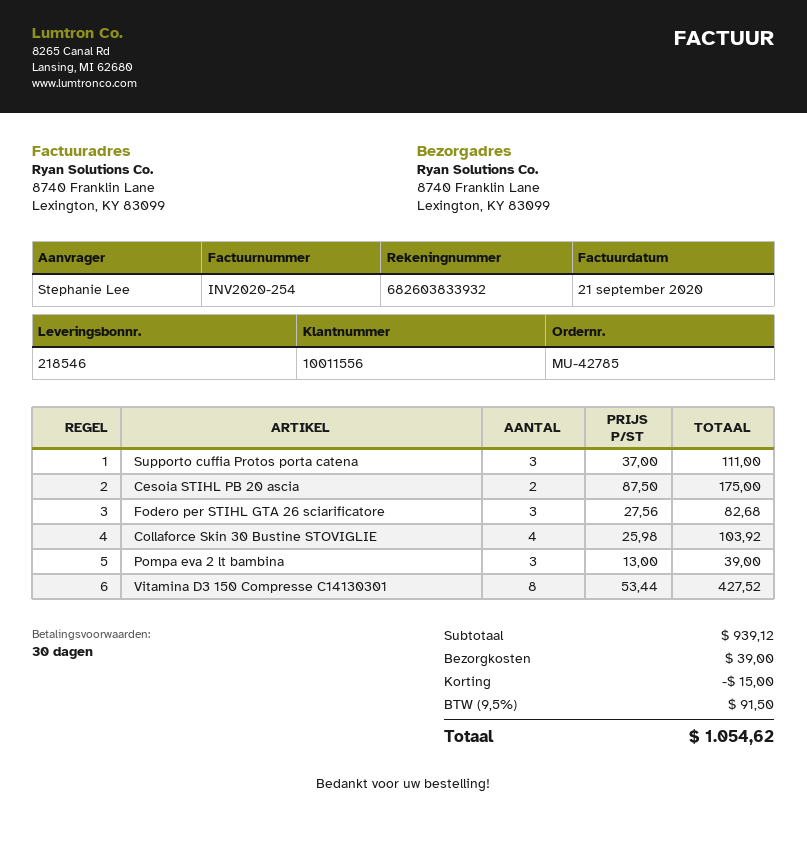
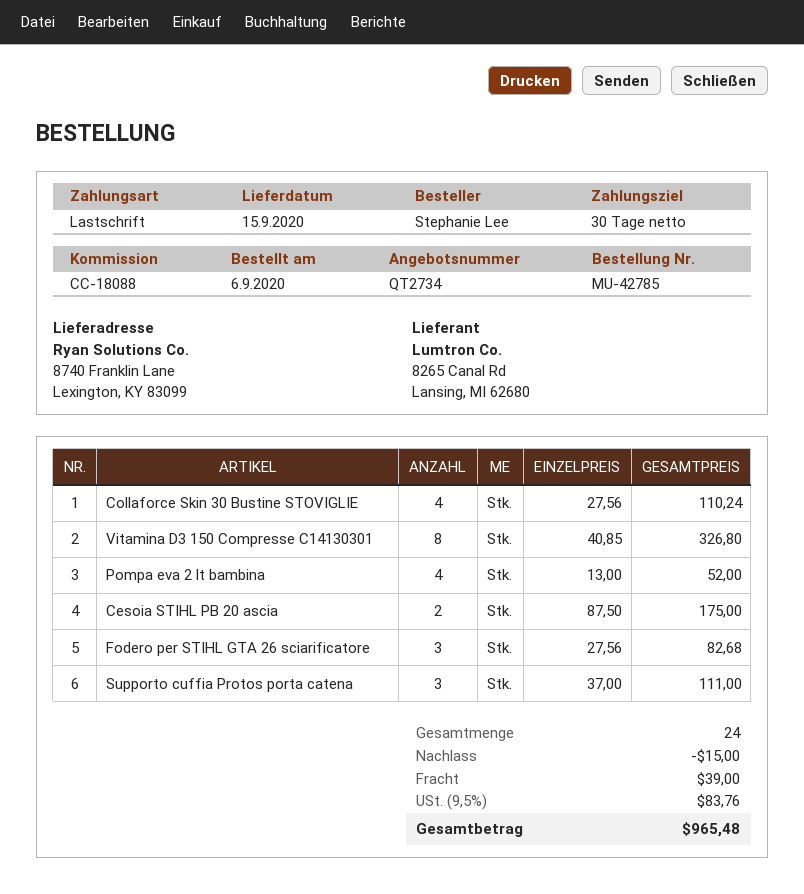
Collaforce Skin 30 Bustine STOVIGLIE: 4 x 25.98 = 103.92 -> 4 x 27.56 = 110.24
Pompa eva 2 lt bambina: 3 x 13.00 = 39.00 -> 4 x 13.00 = 52.00
Vitamina D3 150 Compresse C14130301: 8 x 53.44 = 427.52 -> 8 x 40.85 = 326.80
tax: 9.5% = 91.50 -> 9.5% = 83.76
total: 1054.62 -> 965.48

